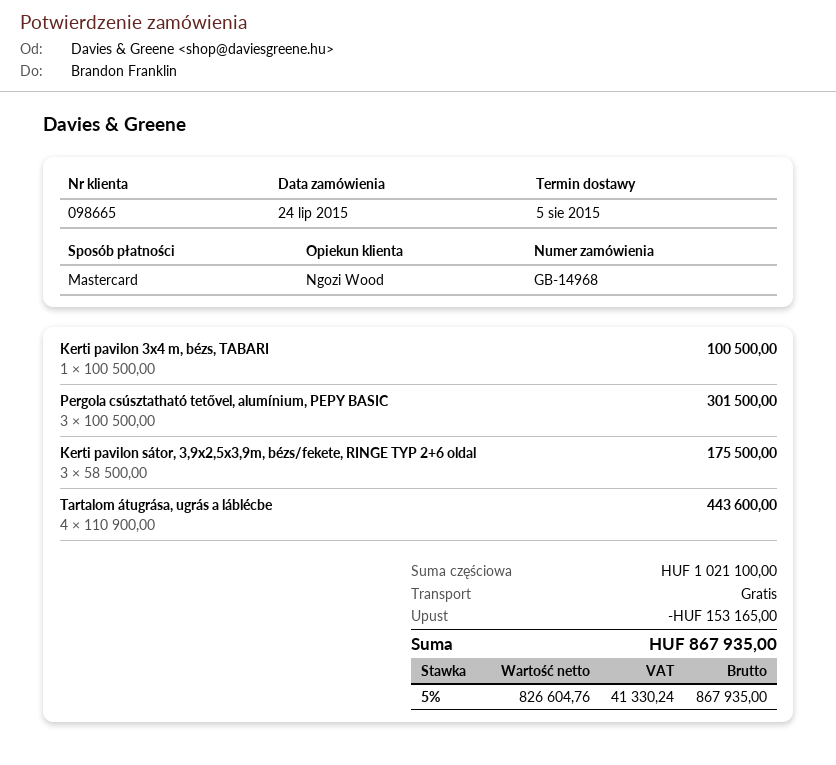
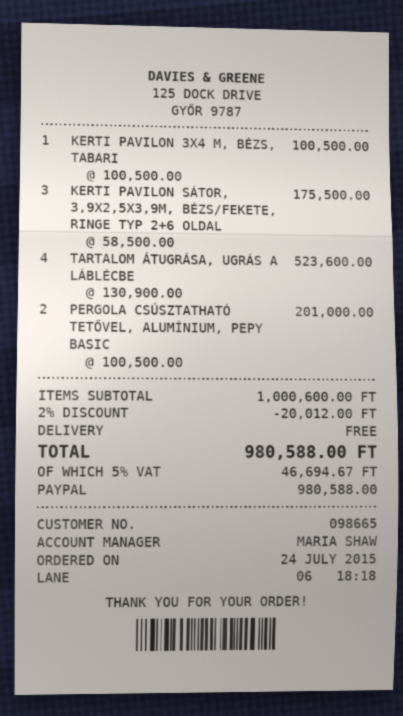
sales rep: Ngozi Wood -> MARIA SHAW
payment method: Mastercard -> PayPal
Pergola csúsztatható tetővel, alumínium, PEPY BASIC: 3 x 100500.00 = 301500.00 -> 2 x 100500.00 = 201000.00
Tartalom átugrása, ugrás a láblécbe: 4 x 110900.00 = 443600.00 -> 4 x 130900.00 = 523600.00
subtotal: 1021100.00 -> 1000600.00
discount: 153165.00 -> 20012.00
tax: 5% = 41330.24 -> 5% = 46694.67
total: 867935.00 -> 980588.00

